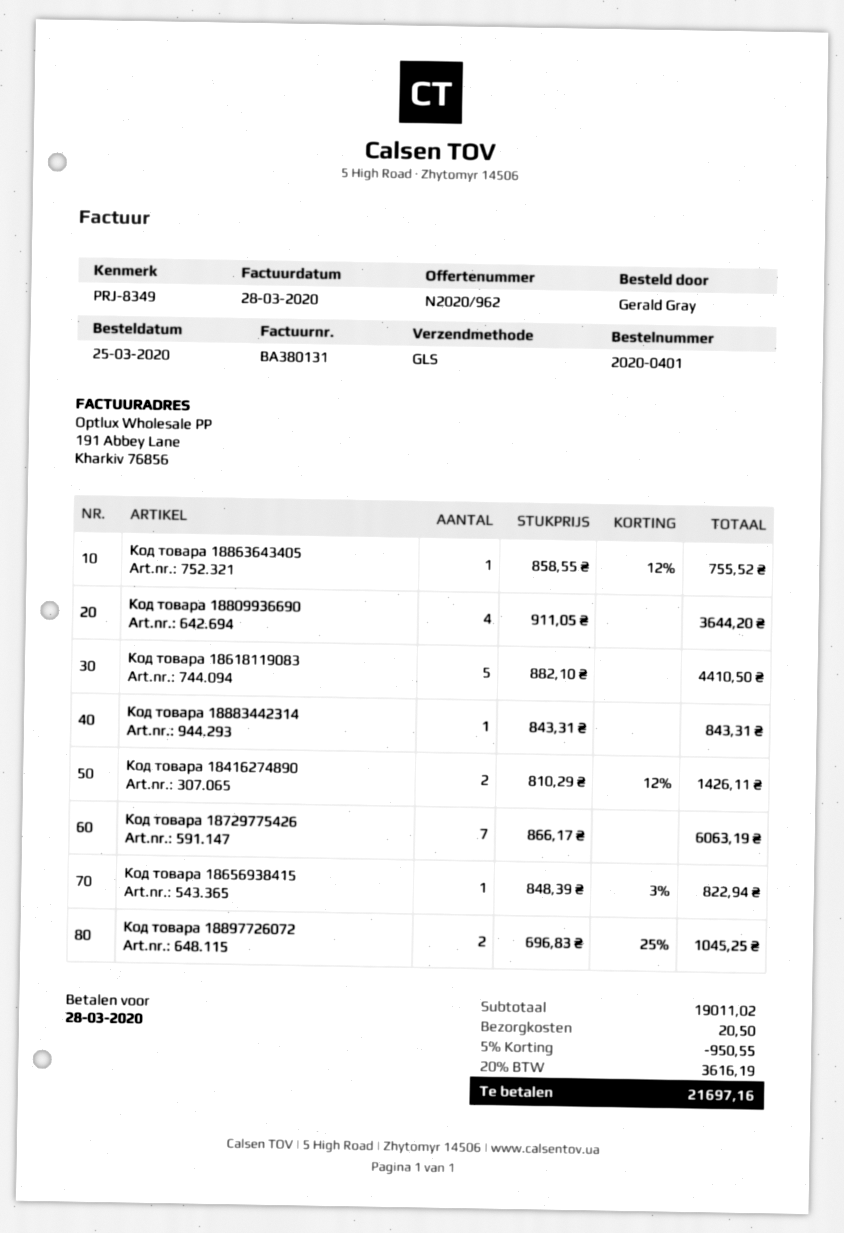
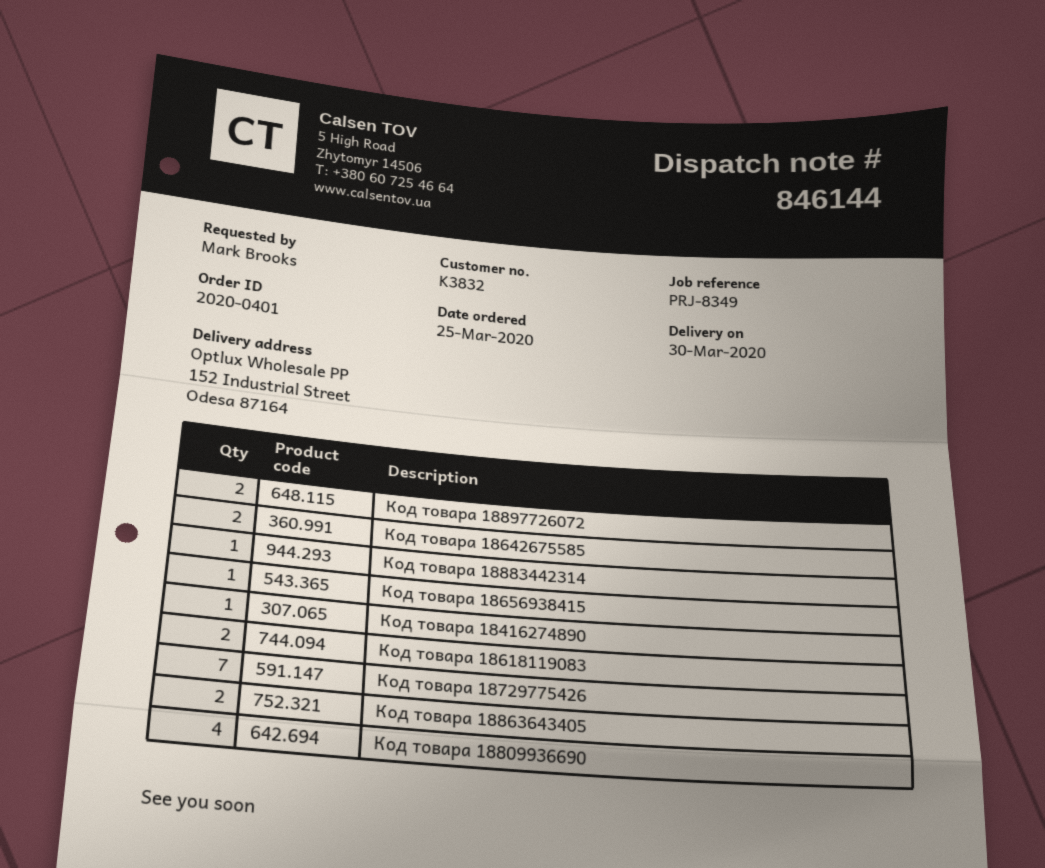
ordered by: Gerald Gray -> Mark Brooks
Код товара 18863643405: 1 -> 2
Код товара 18618119083: 5 -> 2
Код товара 18416274890: 2 -> 1
Код товара 18642675585: none -> 2

